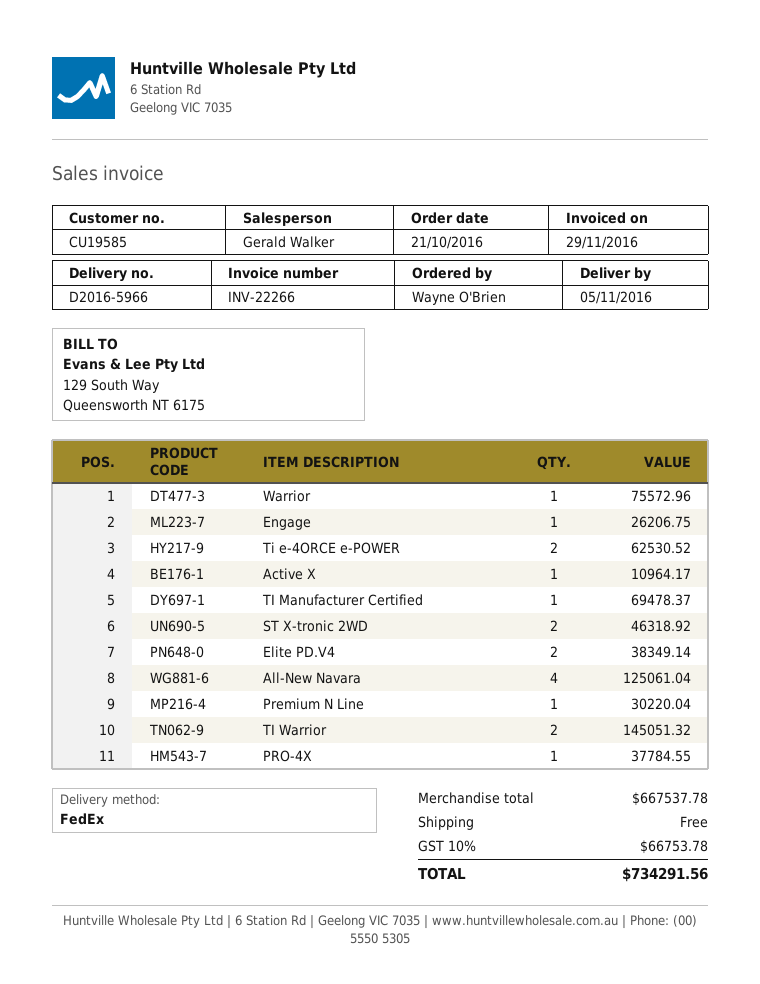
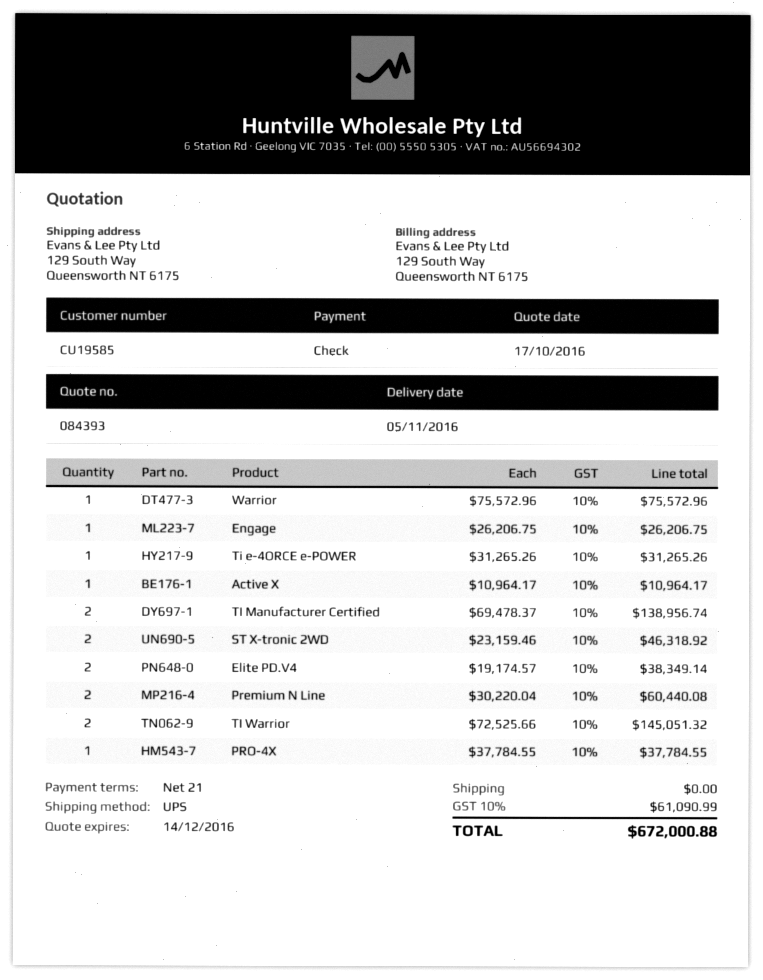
shipping method: FedEx -> UPS
Ti e-4ORCE e-POWER: 2 for 62530.52 -> 1 for 31265.26
TI Manufacturer Certified: 1 for 69478.37 -> 2 for 138956.74
All-New Navara: 4 for 125061.04 -> none
Premium N Line: 1 for 30220.04 -> 2 for 60440.08
tax: 10% = 66753.78 -> 10% = 61090.99
total: 734291.56 -> 672000.88

